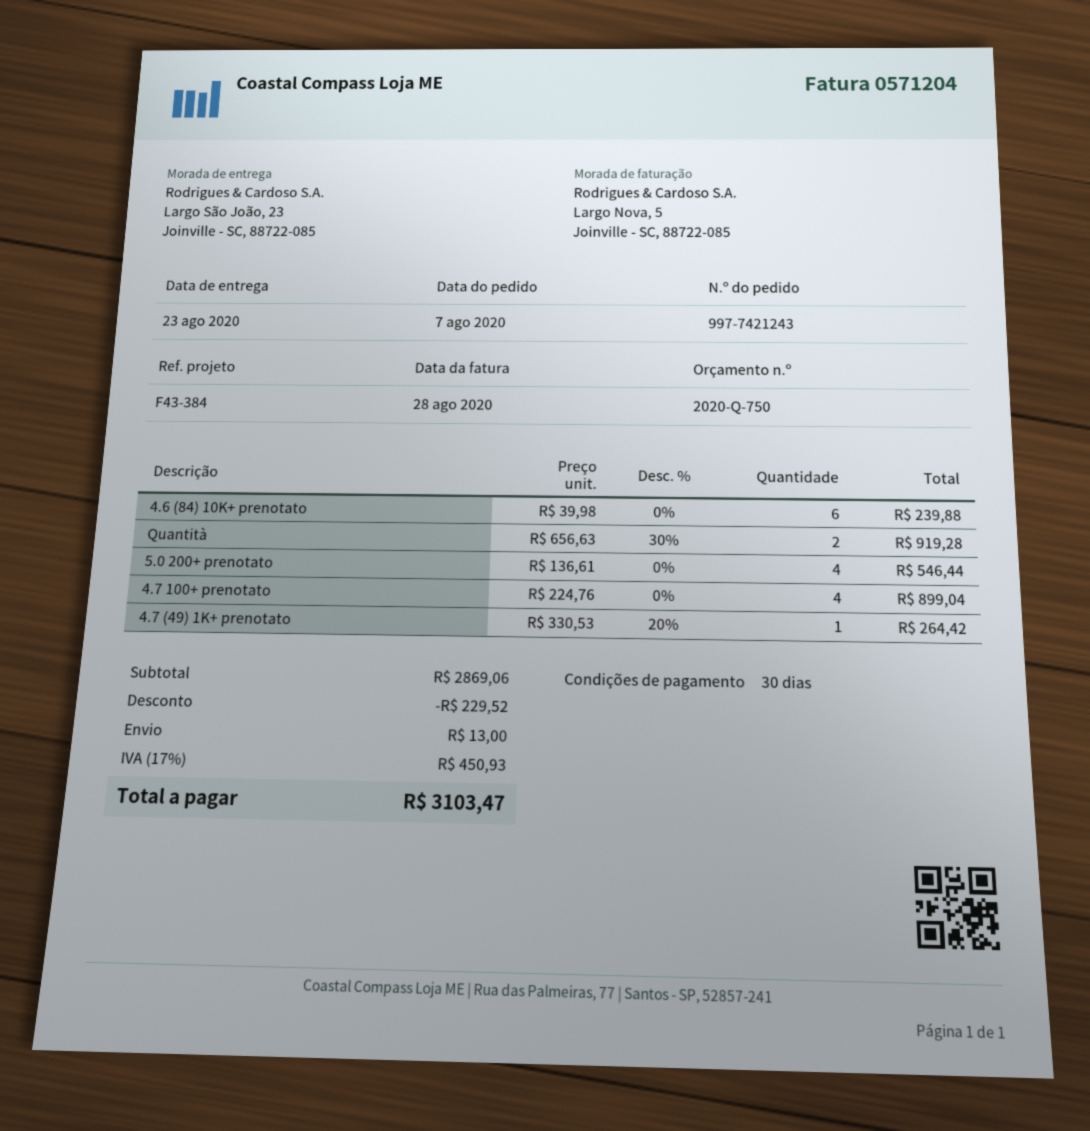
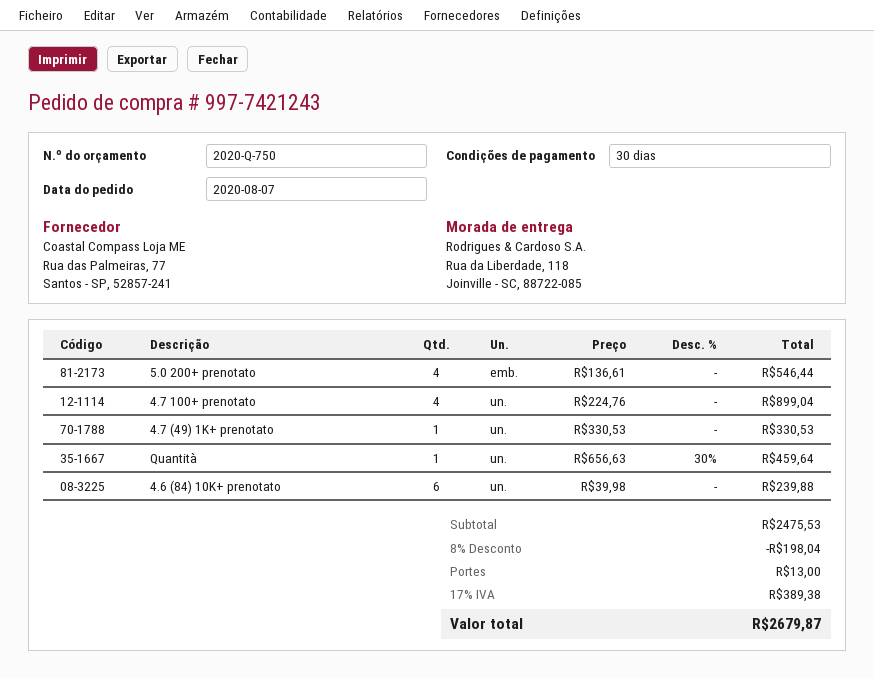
ship to: Largo São João, 23, Joinville - SC, 88722-085 -> Rua da Liberdade, 118, Joinville - SC, 88722-085
Quantità: 2 x 656.63 - 30% = 919.28 -> 1 x 656.63 - 30% = 459.64
4.7 (49) 1K+ prenotato: 1 x 330.53 - 20% = 264.42 -> 1 x 330.53 = 330.53
subtotal: 2869.06 -> 2475.53
discount: 229.52 -> 198.04
tax: 17% = 450.93 -> 17% = 389.38
total: 3103.47 -> 2679.87

